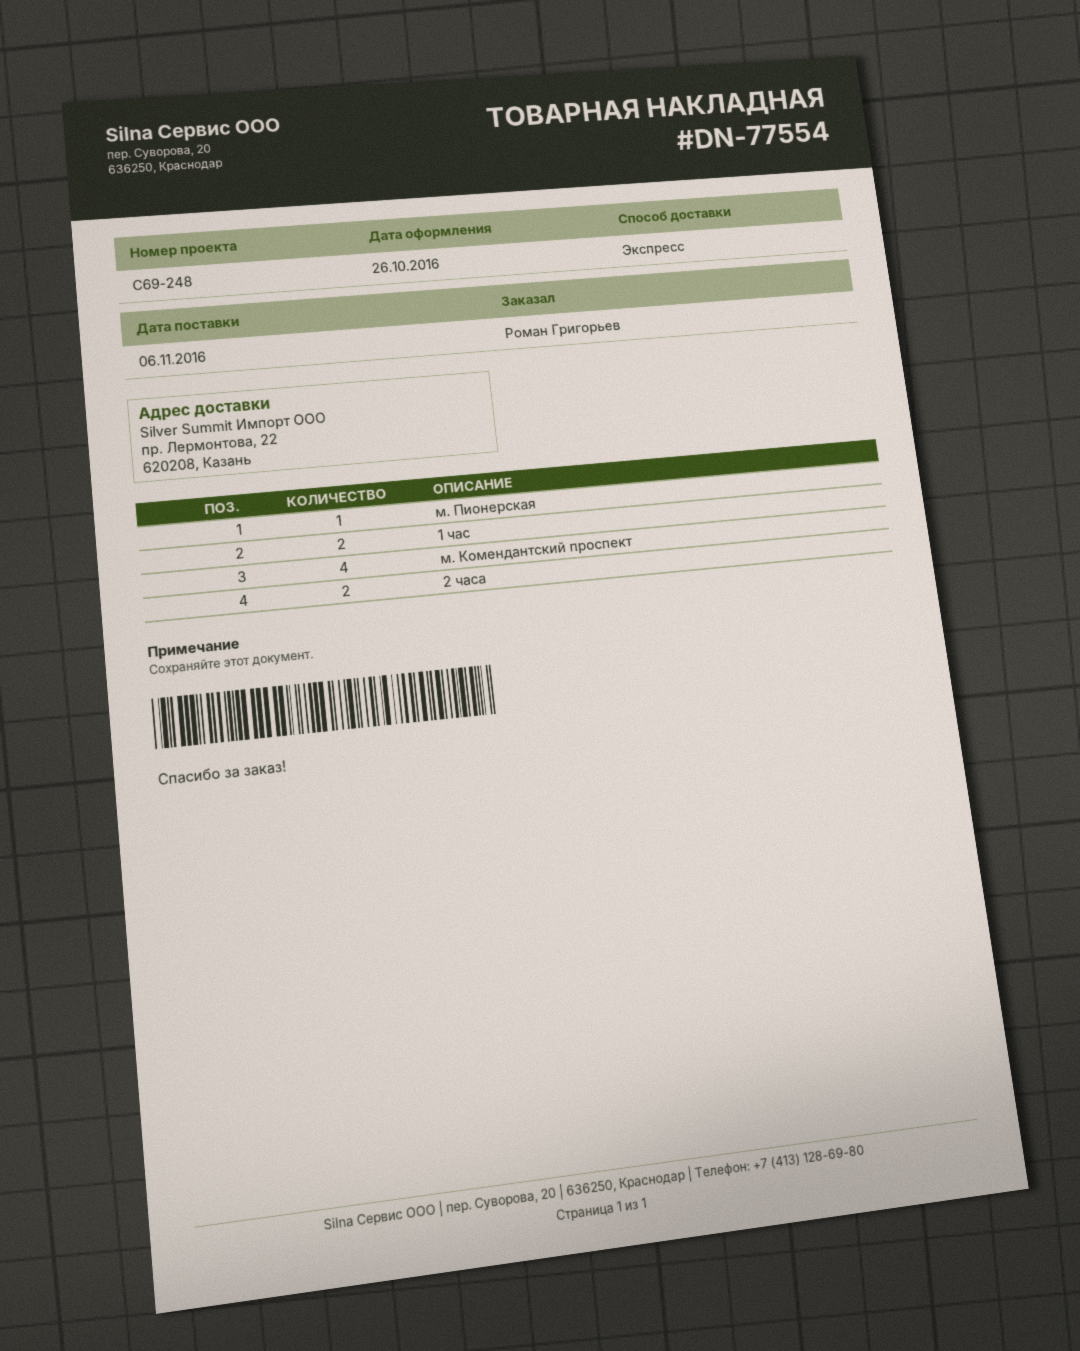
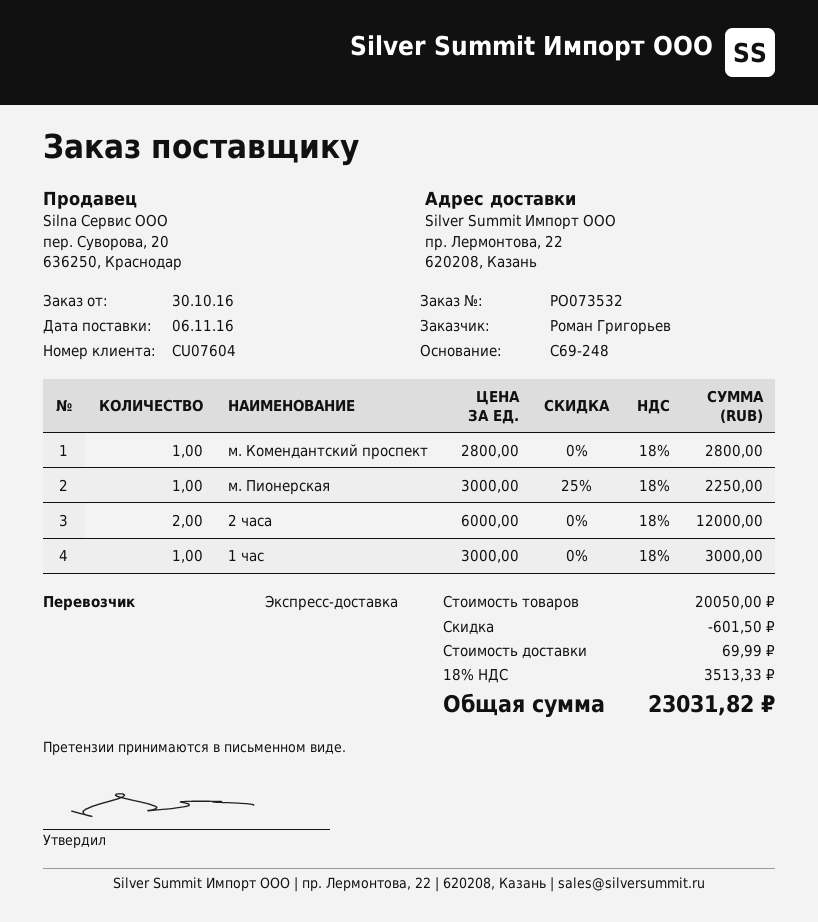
order date: 2016-10-26 -> 2016-10-30
1 час: 2 -> 1
м. Комендантский проспект: 4 -> 1

